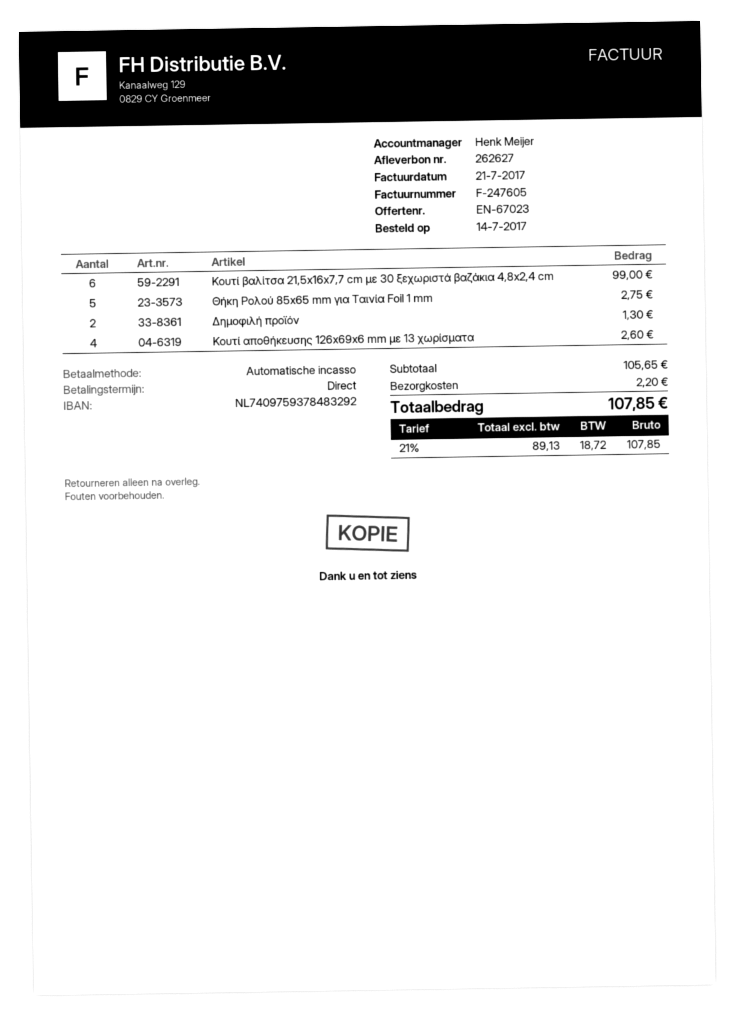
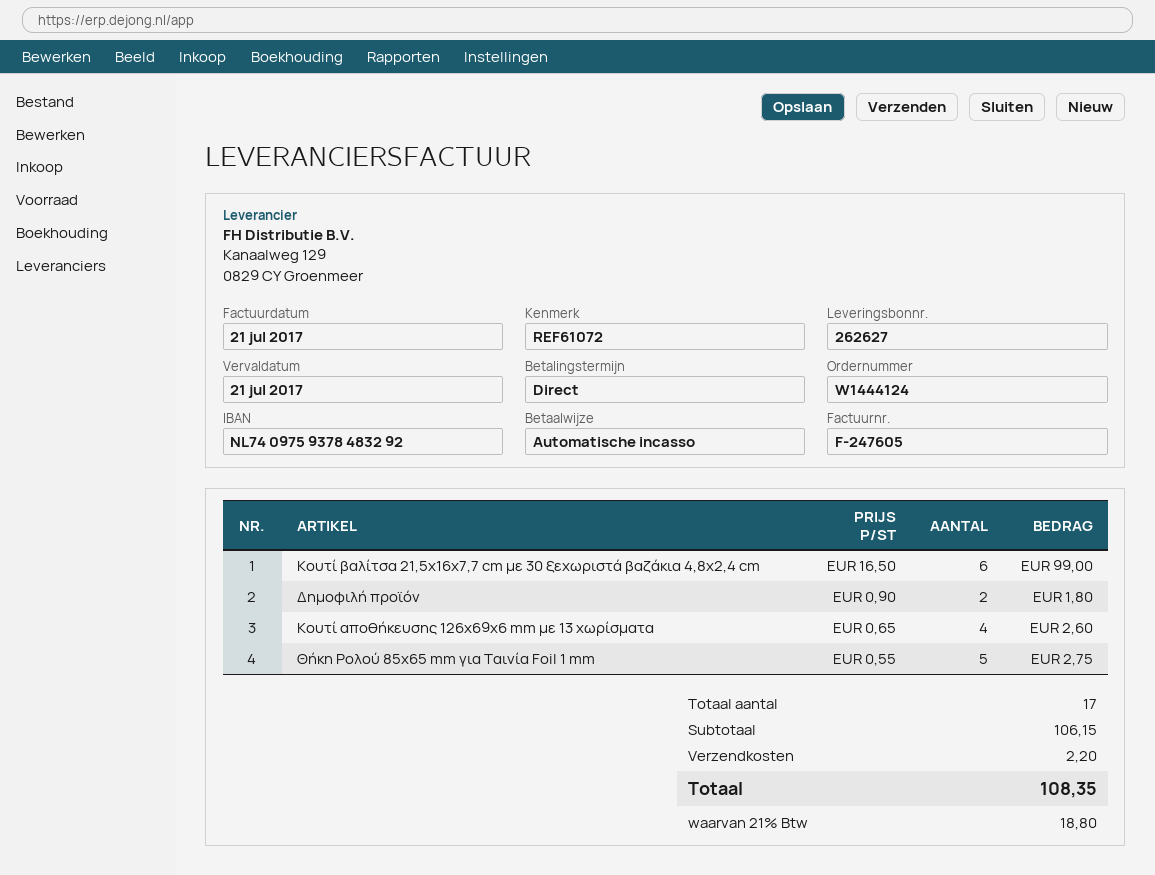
Δημοφιλή προϊόν: 2 for 1.30 -> 2 for 1.80
subtotal: 105.65 -> 106.15
tax: 21% = 18.72 -> 21% = 18.80
total: 107.85 -> 108.35

